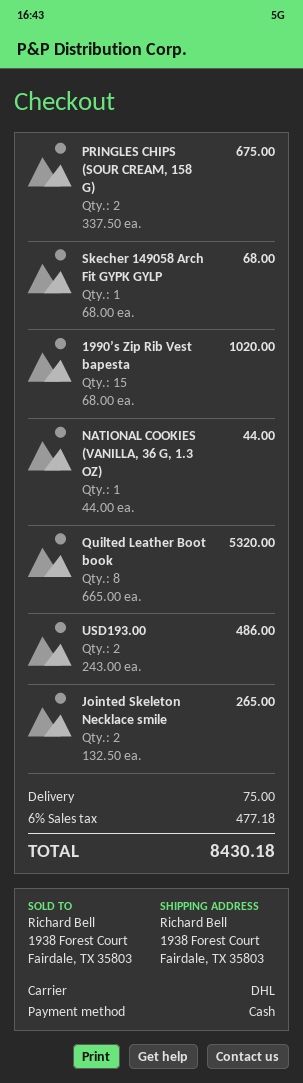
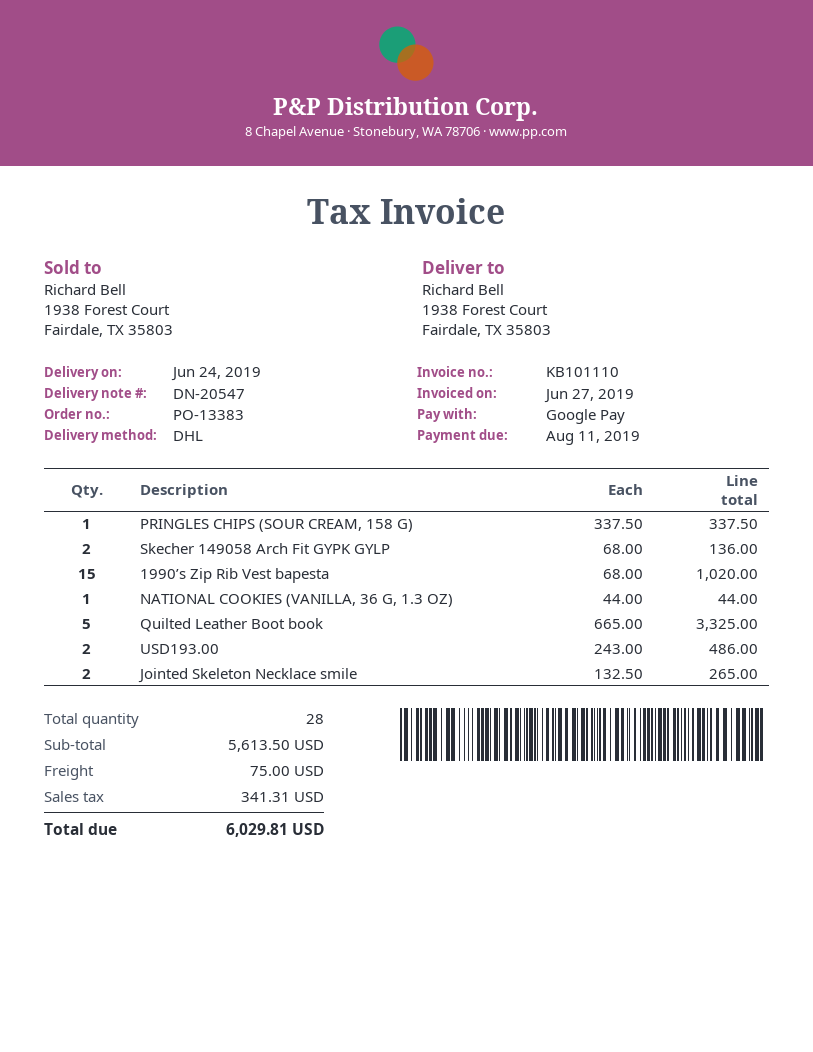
payment method: cash -> Google Pay
PRINGLES CHIPS (SOUR CREAM, 158 G): 2 x 337.50 = 675.00 -> 1 x 337.50 = 337.50
Skecher 149058 Arch Fit GYPK GYLP: 1 x 68.00 = 68.00 -> 2 x 68.00 = 136.00
Quilted Leather Boot book: 8 x 665.00 = 5320.00 -> 5 x 665.00 = 3325.00
tax: 477.18 -> 341.31
total: 8430.18 -> 6029.81

